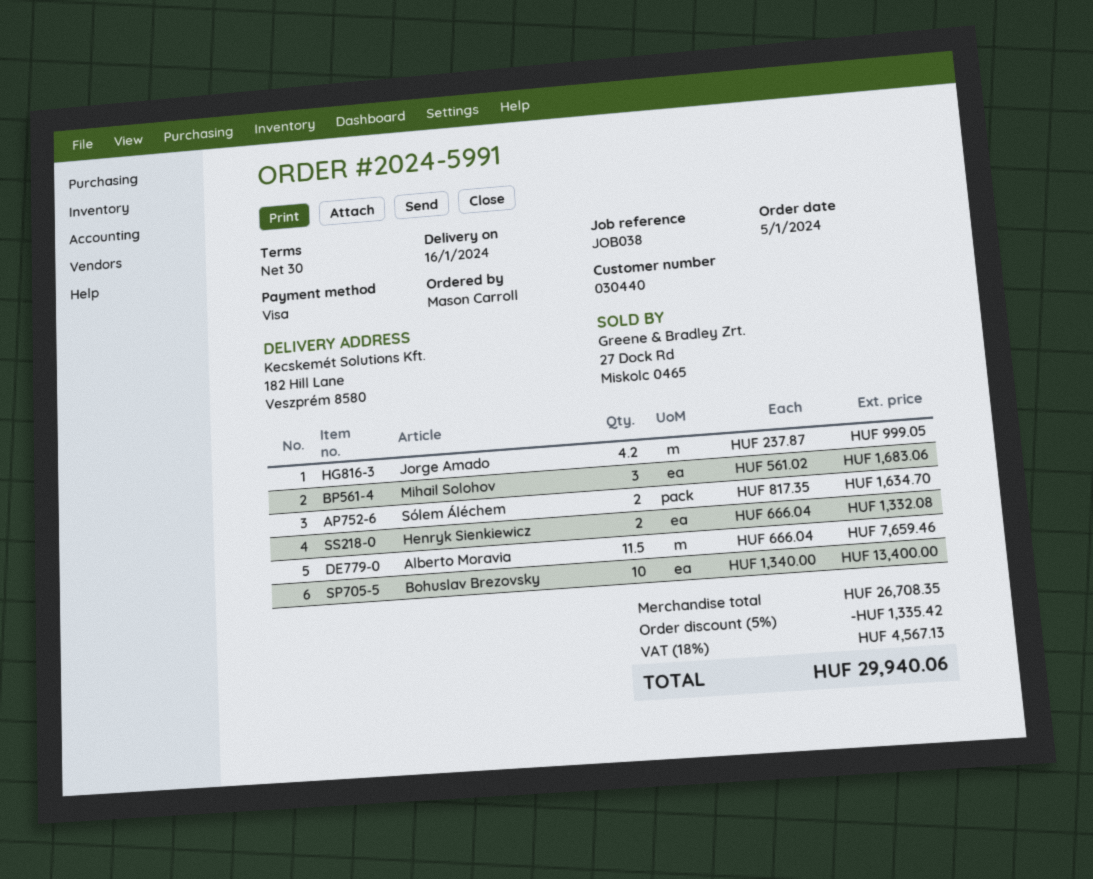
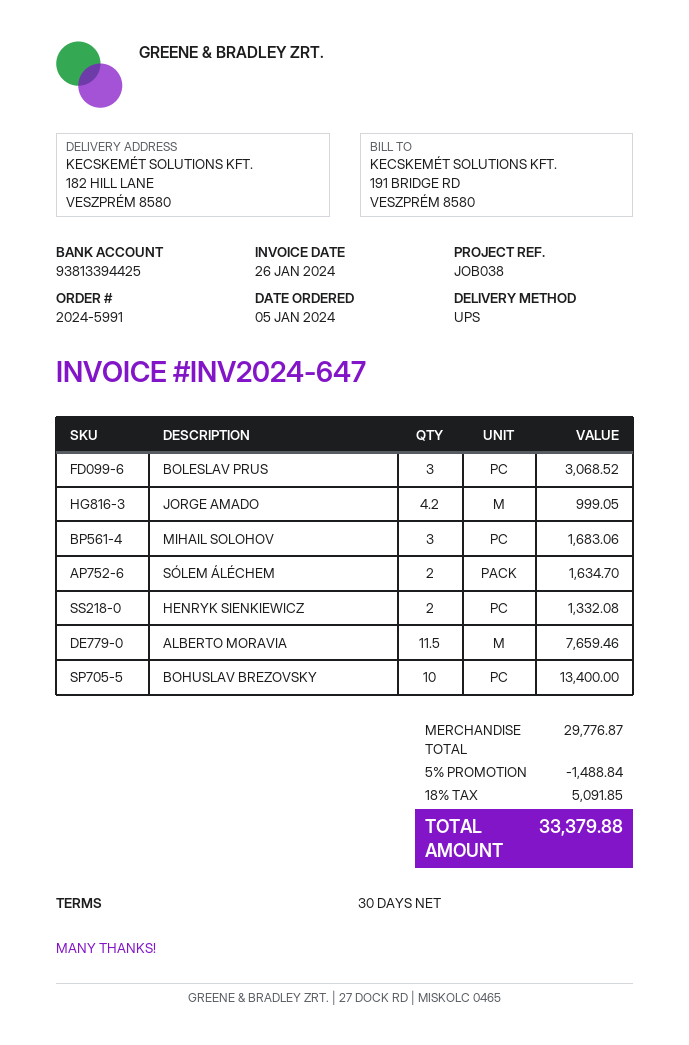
BOLESLAV PRUS: none -> 3 for 3068.52
subtotal: 26708.35 -> 29776.87
discount: 5% = 1335.42 -> 5% = 1488.84
tax: 18% = 4567.13 -> 18% = 5091.85
total: 29940.06 -> 33379.88

